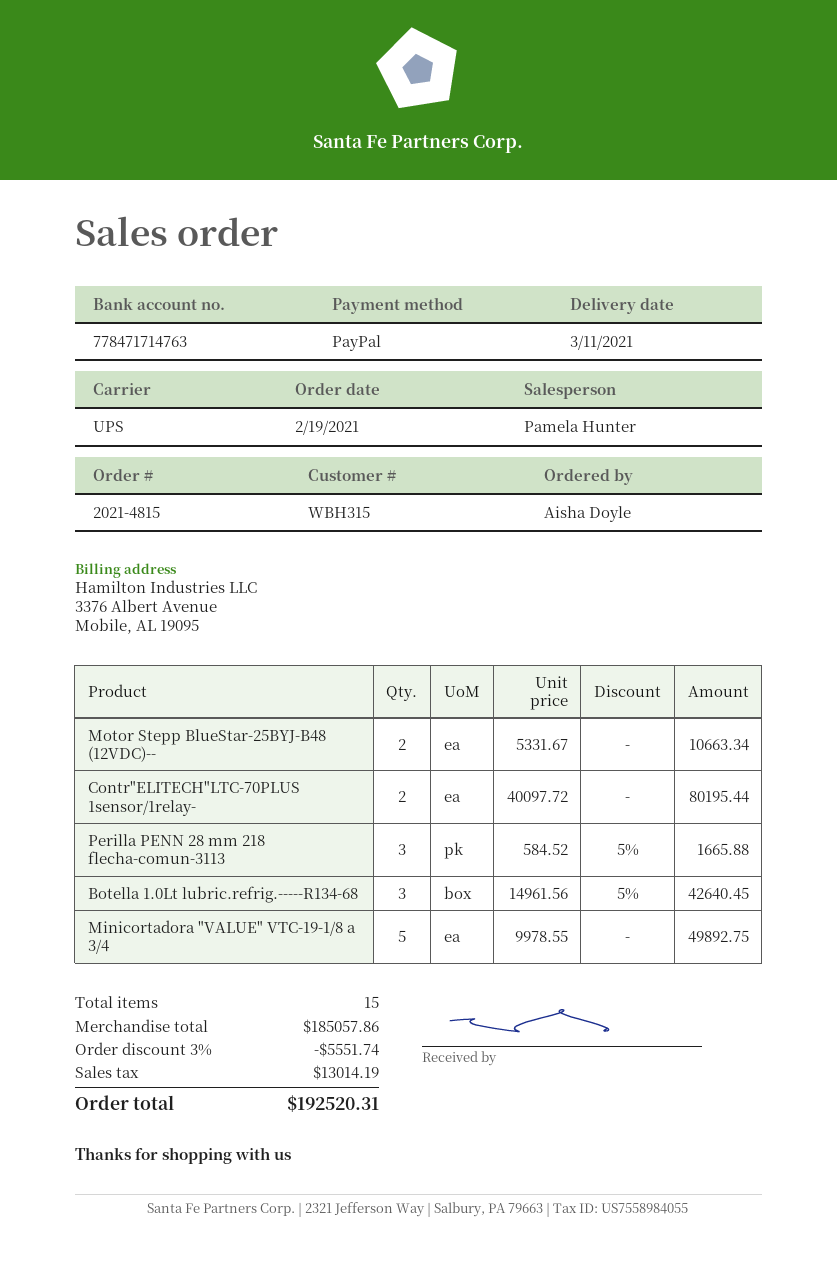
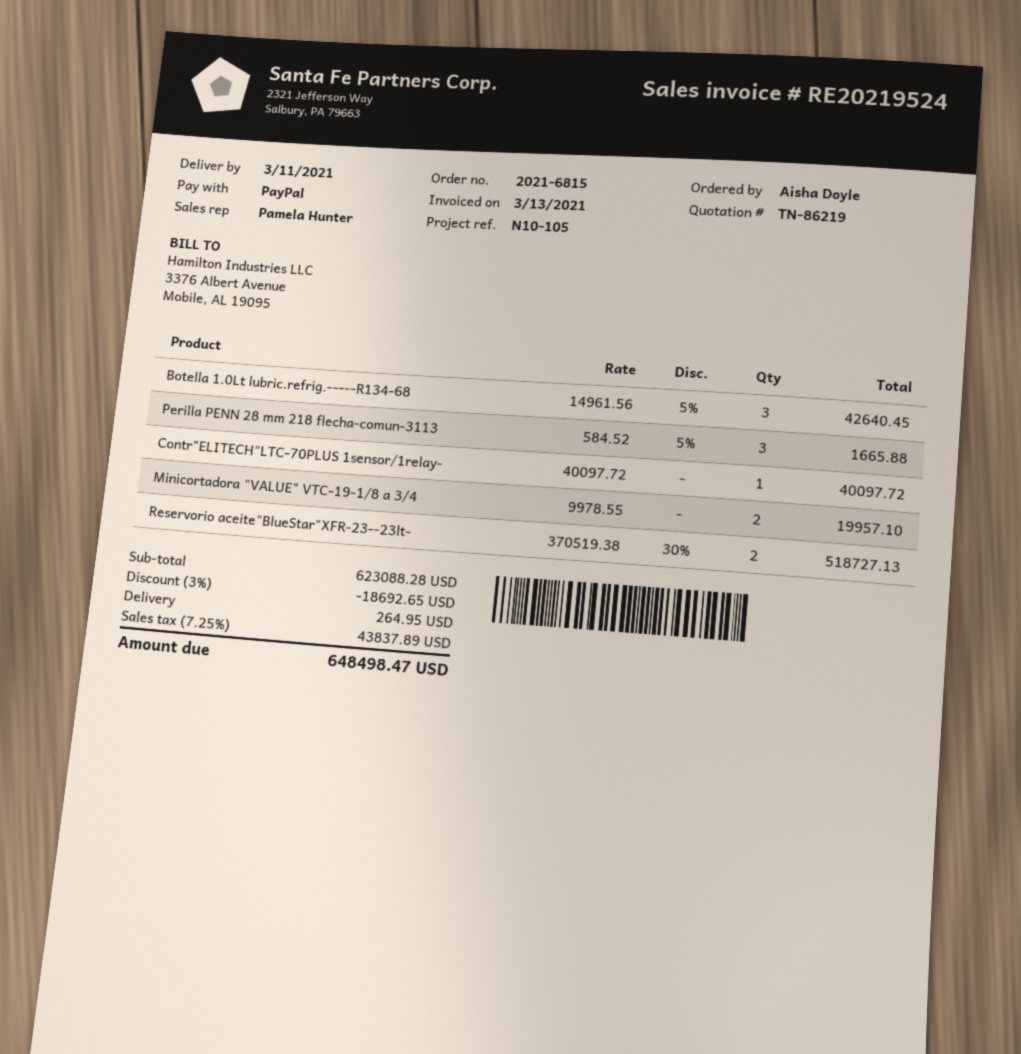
order number: 2021-4815 -> 2021-6815
Motor Stepp BlueStar-25BYJ-B48 (12VDC)--: 2 x 5331.67 = 10663.34 -> none
Contr"ELITECH"LTC-70PLUS 1sensor/1relay-: 2 x 40097.72 = 80195.44 -> 1 x 40097.72 = 40097.72
Minicortadora "VALUE" VTC-19-1/8 a 3/4: 5 x 9978.55 = 49892.75 -> 2 x 9978.55 = 19957.10
Reservorio aceite"BlueStar"XFR-23--23lt-: none -> 2 x 370519.38 - 30% = 518727.13
subtotal: 185057.86 -> 623088.28
discount: 3% = 5551.74 -> 3% = 18692.65
shipping: none -> 264.95
tax: 13014.19 -> 43837.89
total: 192520.31 -> 648498.47

